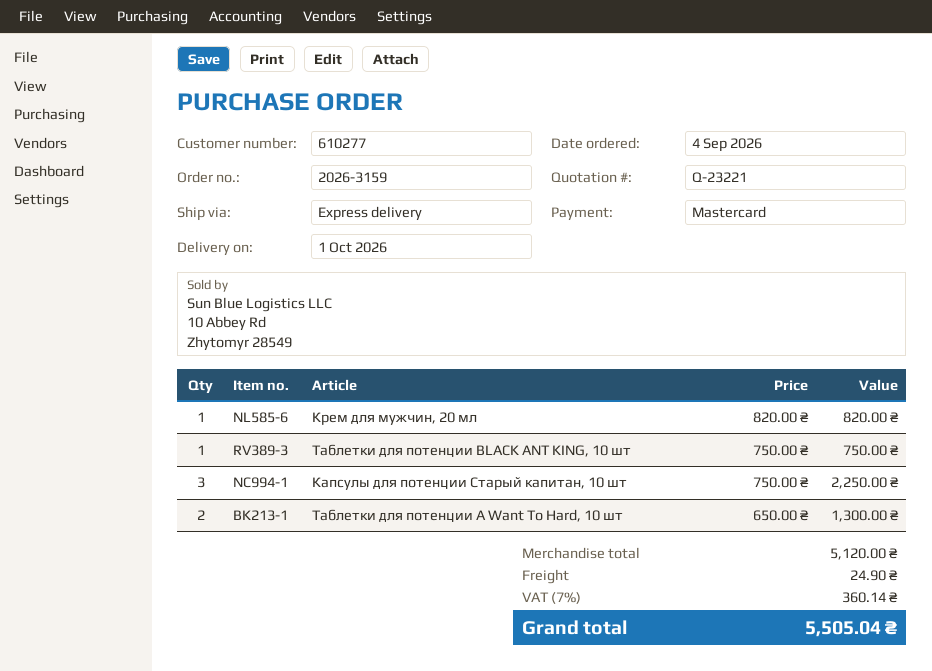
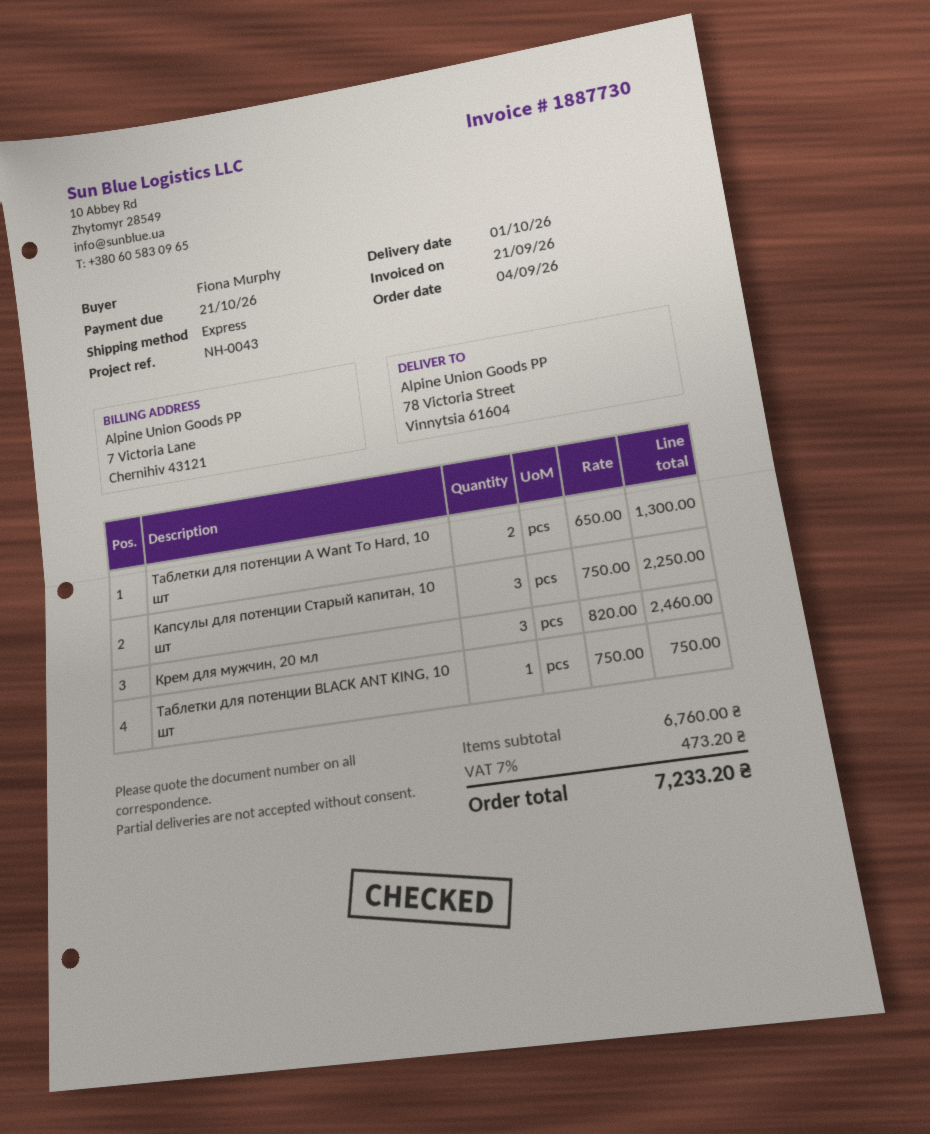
Крем для мужчин, 20 мл: 1 x 820.00 = 820.00 -> 3 x 820.00 = 2460.00
subtotal: 5120.00 -> 6760.00
shipping: 24.90 -> none
tax: 7% = 360.14 -> 7% = 473.20
total: 5505.04 -> 7233.20

